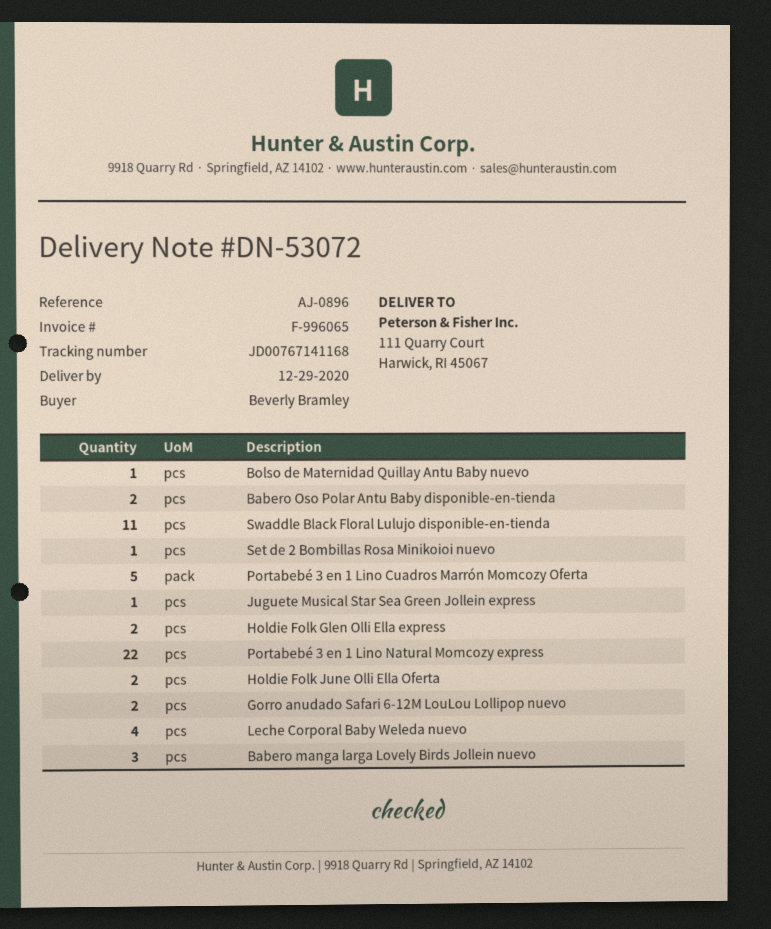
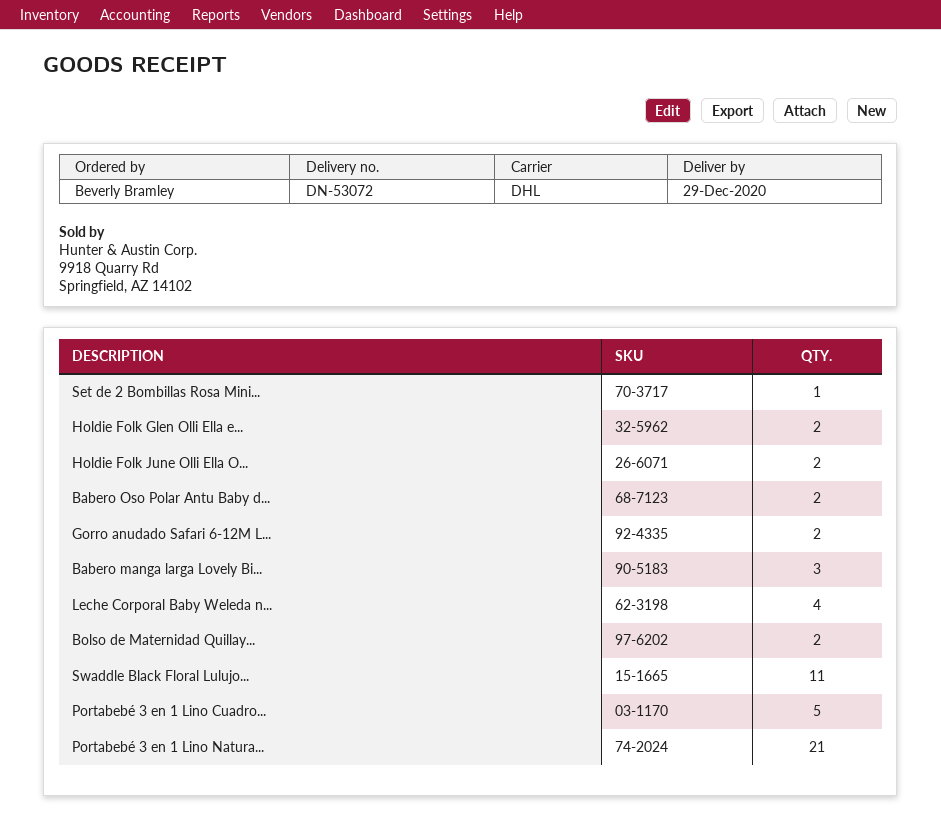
Bolso de Maternidad Quillay Antu Baby nuevo: 1 -> 2
Juguete Musical Star Sea Green Jollein express: 1 -> none
Portabebé 3 en 1 Lino Natural Momcozy express: 22 -> 21

